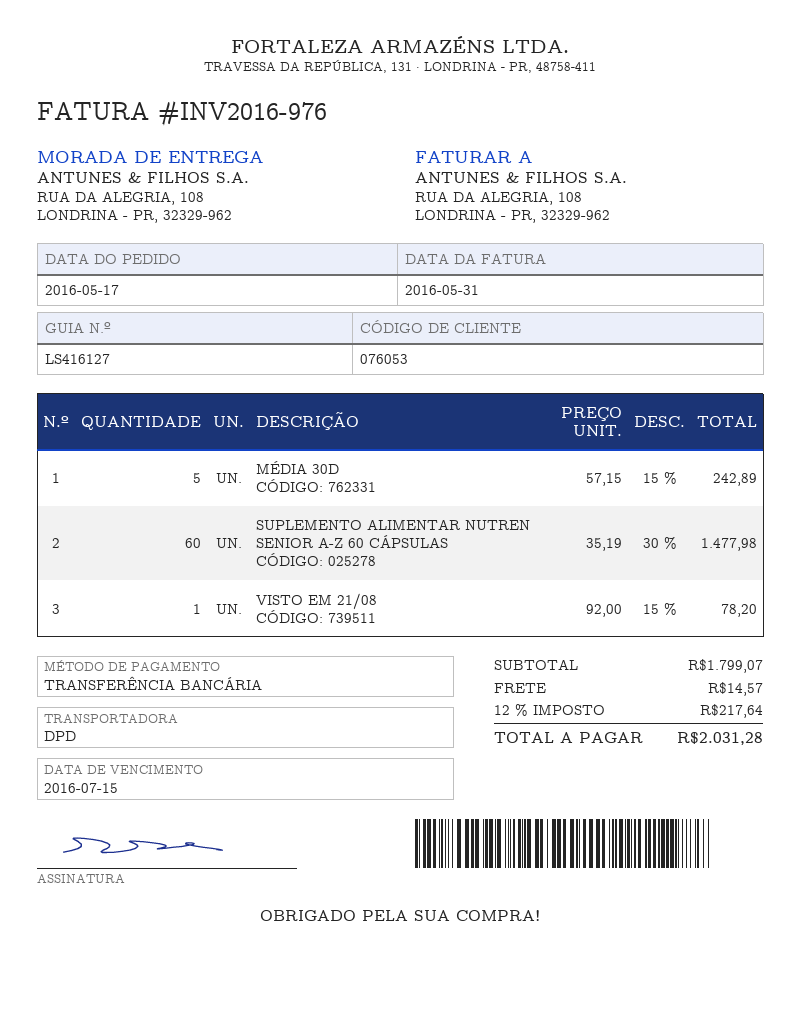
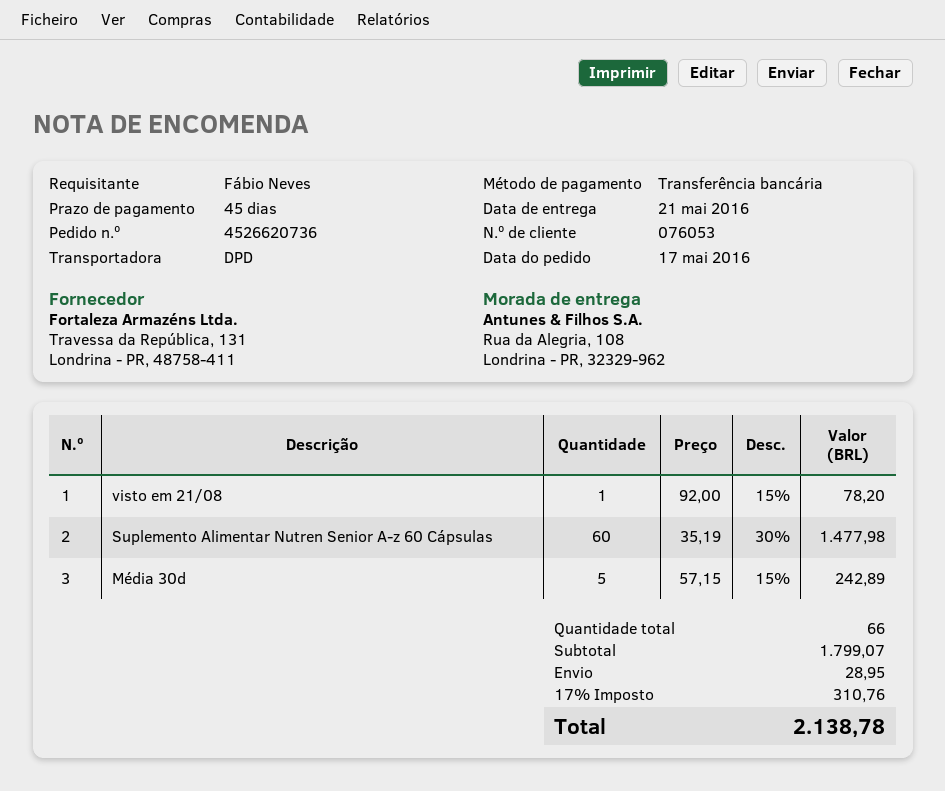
shipping: 14.57 -> 28.95
tax: 12% = 217.64 -> 17% = 310.76
total: 2031.28 -> 2138.78

